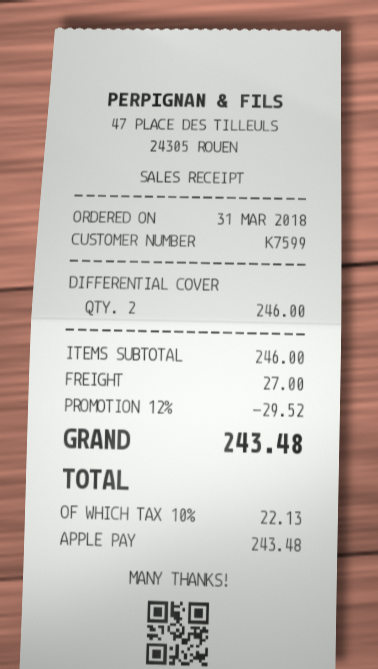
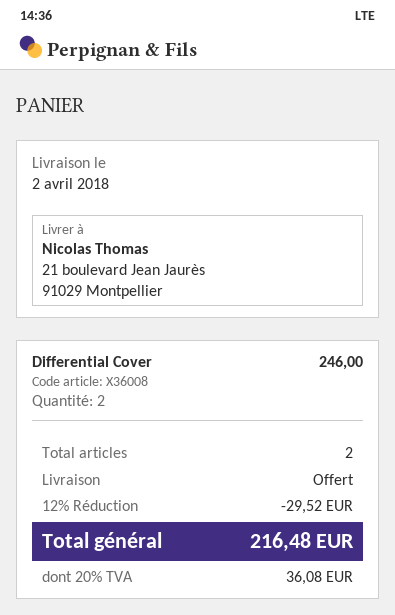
shipping: 27.00 -> 0.00
tax: 10% = 22.13 -> 20% = 36.08
total: 243.48 -> 216.48

